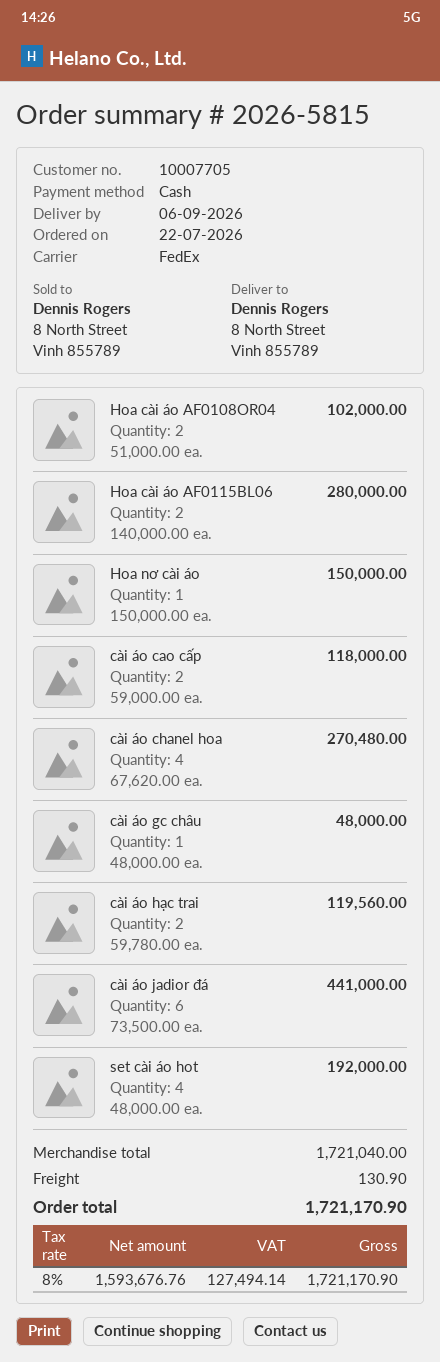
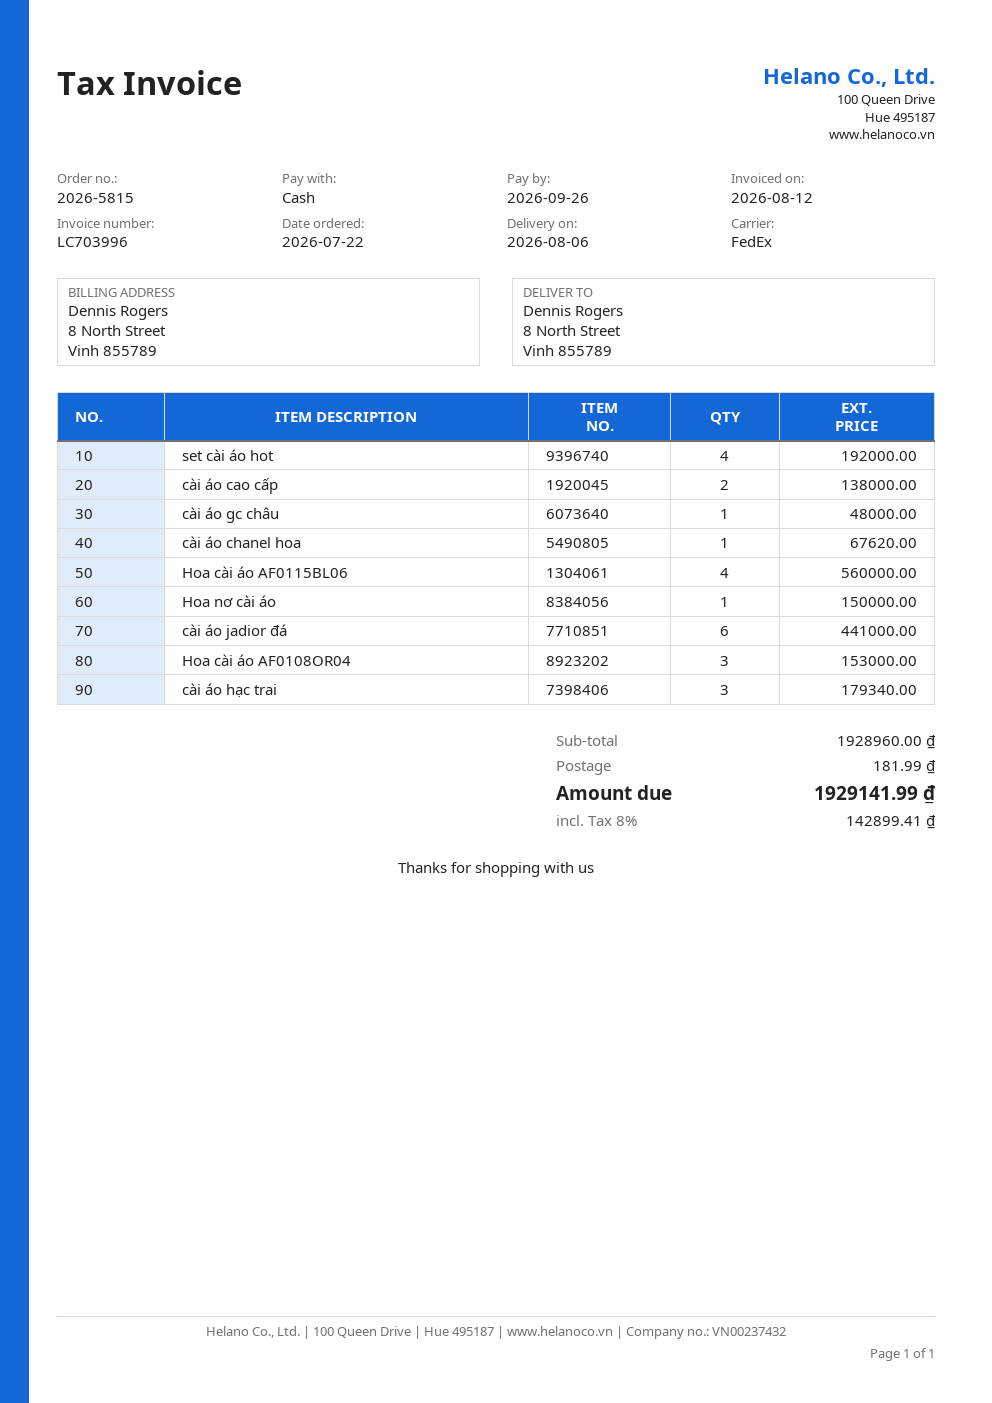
delivery date: 2026-09-06 -> 2026-08-06
Hoa cài áo AF0108OR04: 2 for 102000.00 -> 3 for 153000.00
Hoa cài áo AF0115BL06: 2 for 280000.00 -> 4 for 560000.00
cài áo cao cấp: 2 for 118000.00 -> 2 for 138000.00
cài áo chanel hoa: 4 for 270480.00 -> 1 for 67620.00
cài áo hạc trai: 2 for 119560.00 -> 3 for 179340.00
subtotal: 1721040.00 -> 1928960.00
shipping: 130.90 -> 181.99
tax: 8% = 127494.14 -> 8% = 142899.41
total: 1721170.90 -> 1929141.99

